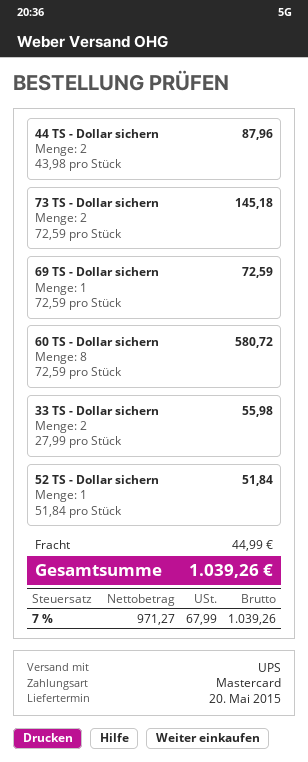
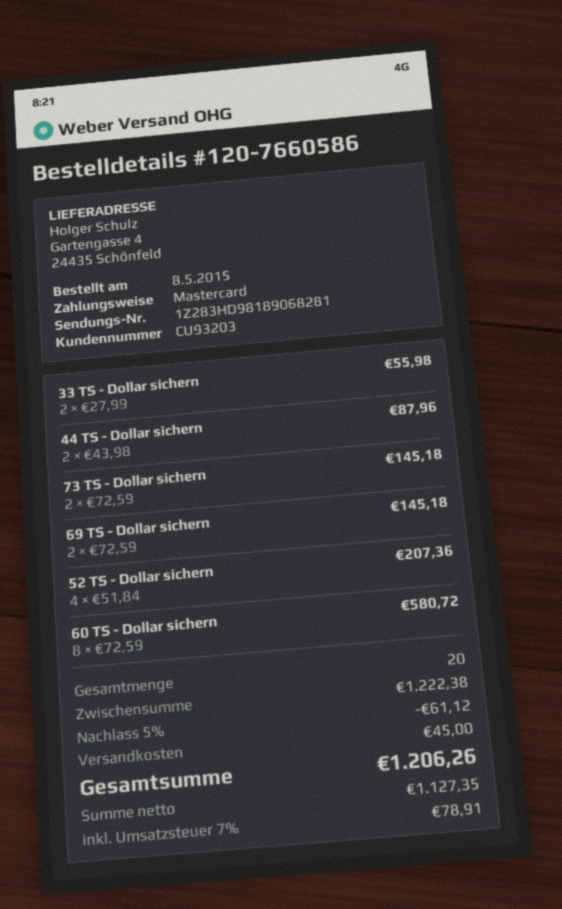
69 TS - Dollar sichern: 1 x 72.59 = 72.59 -> 2 x 72.59 = 145.18
52 TS - Dollar sichern: 1 x 51.84 = 51.84 -> 4 x 51.84 = 207.36
discount: none -> 5% = 61.12
shipping: 44.99 -> 45.00
net: 971.27 -> 1127.35
tax: 7% = 67.99 -> 7% = 78.91
total: 1039.26 -> 1206.26

